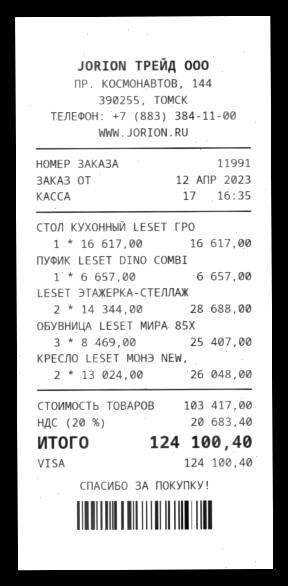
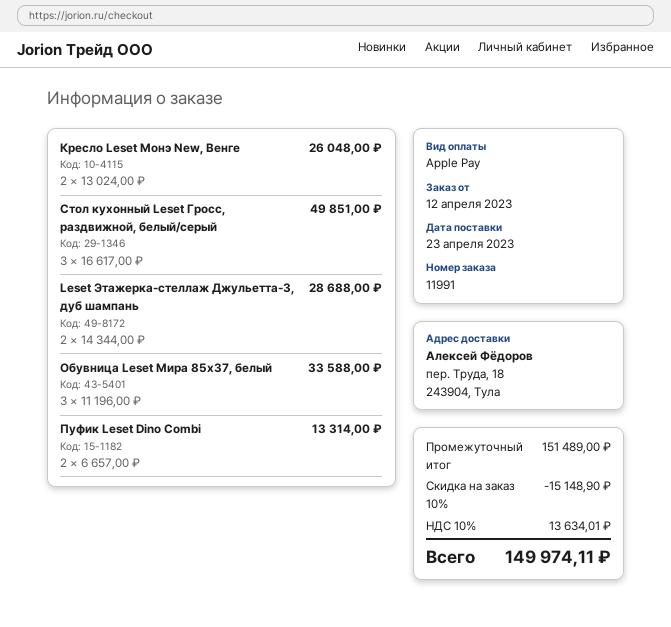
payment method: Visa -> Apple Pay
СТОЛ КУХОННЫЙ LESET ГРО: 1 x 16617.00 = 16617.00 -> 3 x 16617.00 = 49851.00
ПУФИК LESET DINO COMBI: 1 x 6657.00 = 6657.00 -> 2 x 6657.00 = 13314.00
ОБУВНИЦА LESET МИРА 85Х: 3 x 8469.00 = 25407.00 -> 3 x 11196.00 = 33588.00
subtotal: 103417.00 -> 151489.00
discount: none -> 10% = 15148.90
tax: 20% = 20683.40 -> 10% = 13634.01
total: 124100.40 -> 149974.11

